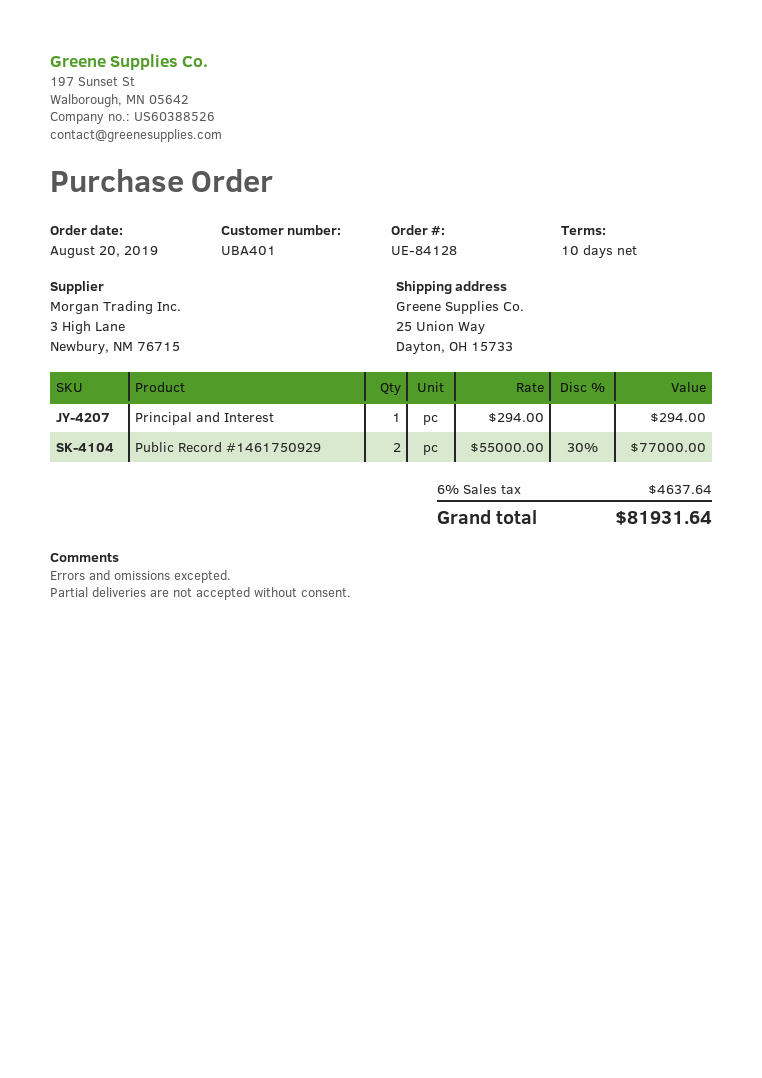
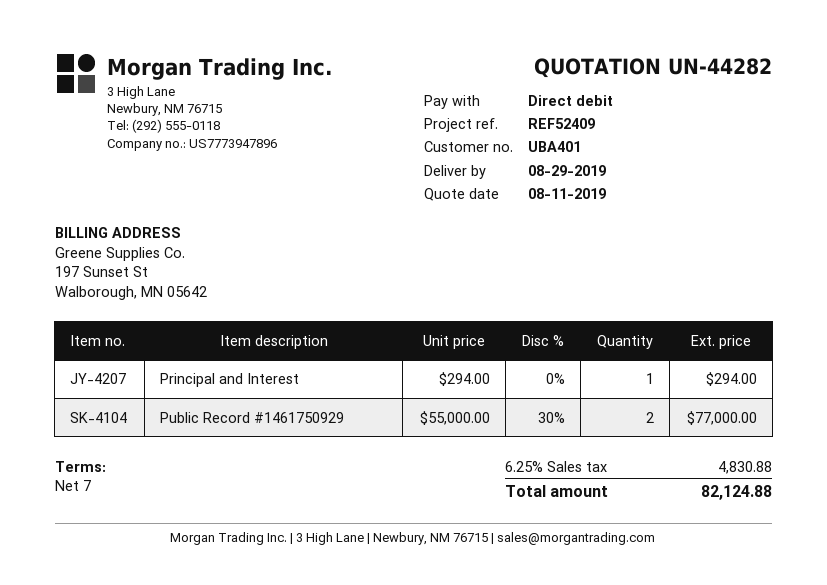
payment terms: 10 days -> 7 days
tax: 6% = 4637.64 -> 6.25% = 4830.88
total: 81931.64 -> 82124.88

